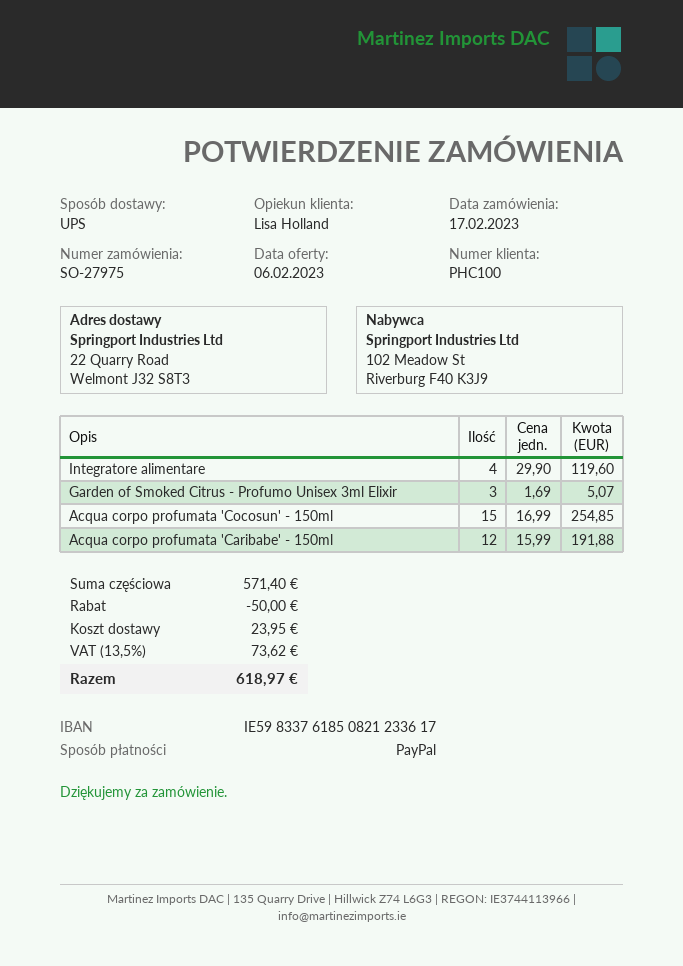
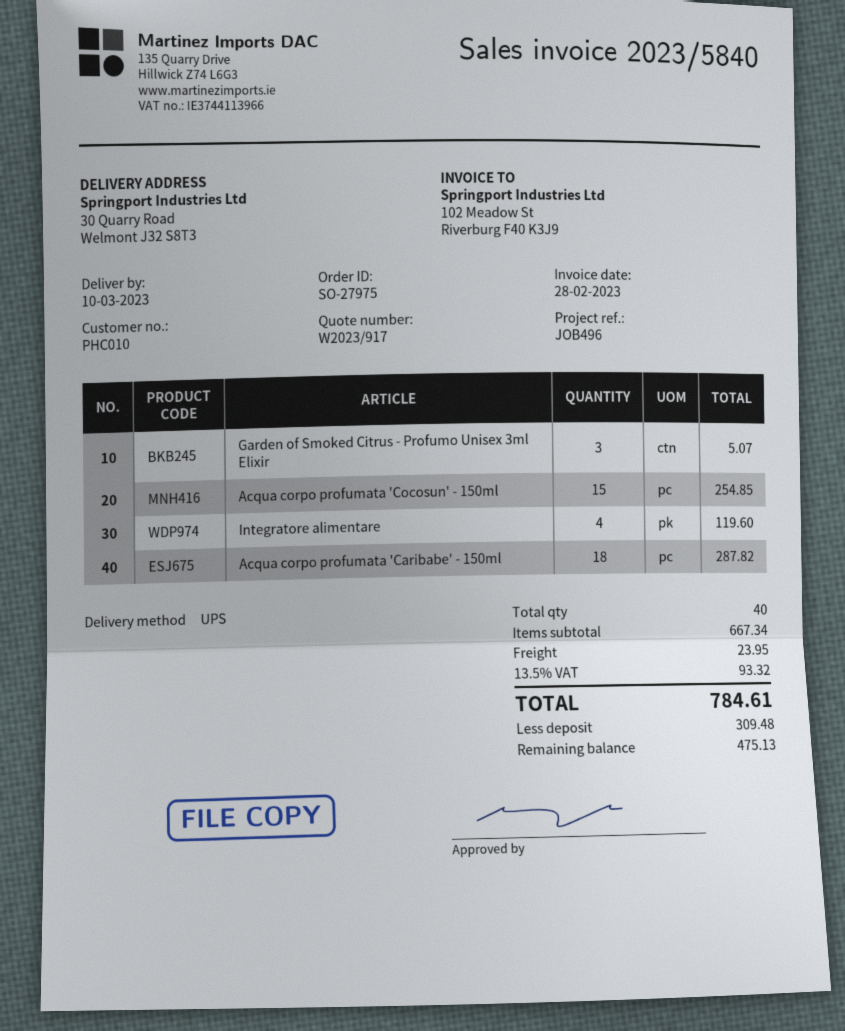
customer number: PHC100 -> PHC010
ship to: 22 Quarry Road, Welmont J32 S8T3 -> 30 Quarry Road, Welmont J32 S8T3
Acqua corpo profumata 'Caribabe' - 150ml: 12 for 191.88 -> 18 for 287.82
subtotal: 571.40 -> 667.34
discount: 50.00 -> none
tax: 13.5% = 73.62 -> 13.5% = 93.32
total: 618.97 -> 784.61

